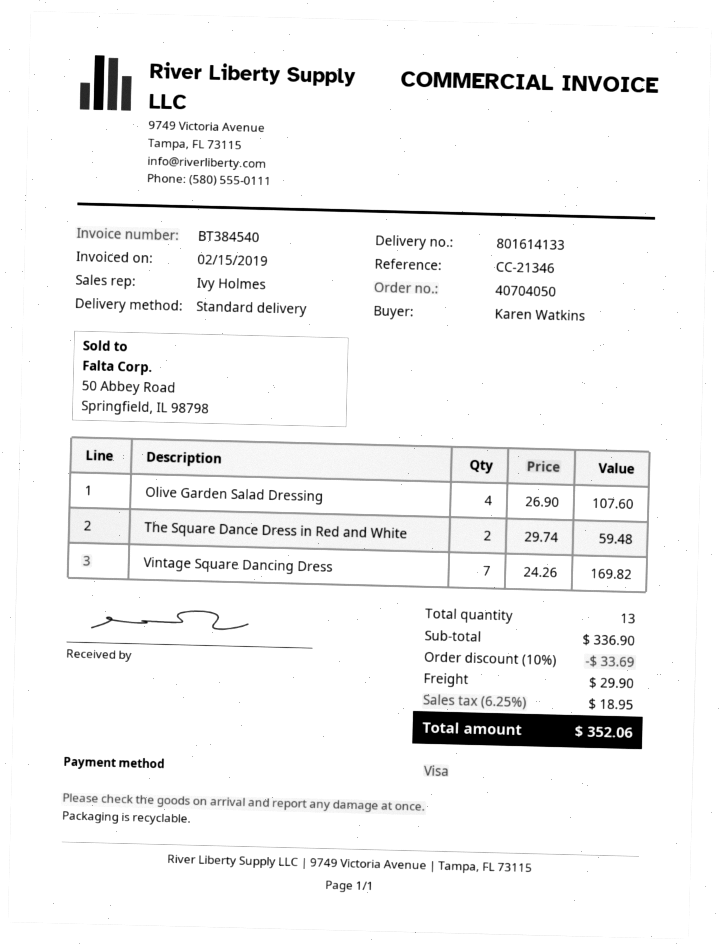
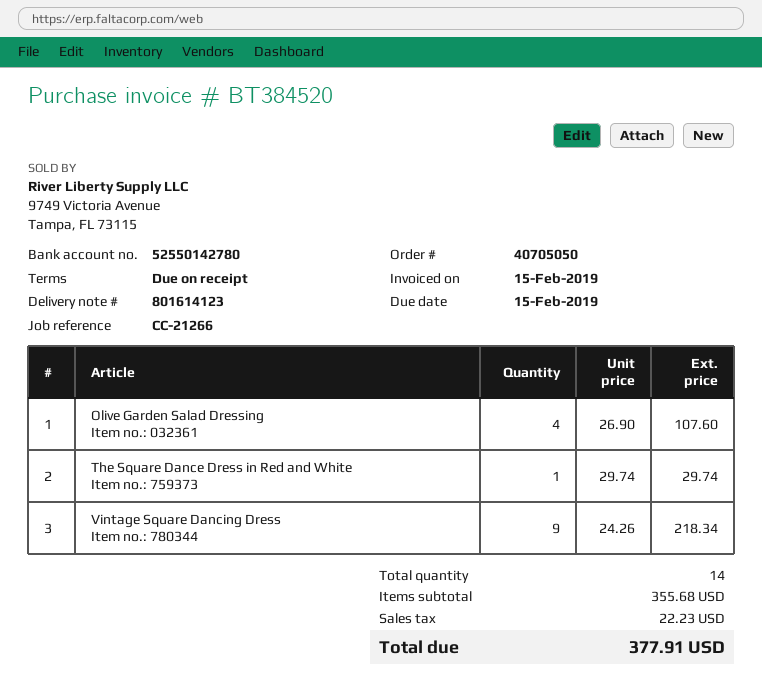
order number: 40704050 -> 40705050
delivery note number: 801614133 -> 801614123
invoice number: BT384540 -> BT384520
reference: CC-21346 -> CC-21266
The Square Dance Dress in Red and White: 2 x 29.74 = 59.48 -> 1 x 29.74 = 29.74
Vintage Square Dancing Dress: 7 x 24.26 = 169.82 -> 9 x 24.26 = 218.34
total quantity: 13 -> 14
subtotal: 336.90 -> 355.68
discount: 10% = 33.69 -> none
shipping: 29.90 -> none
tax: 18.95 -> 22.23
total: 352.06 -> 377.91

